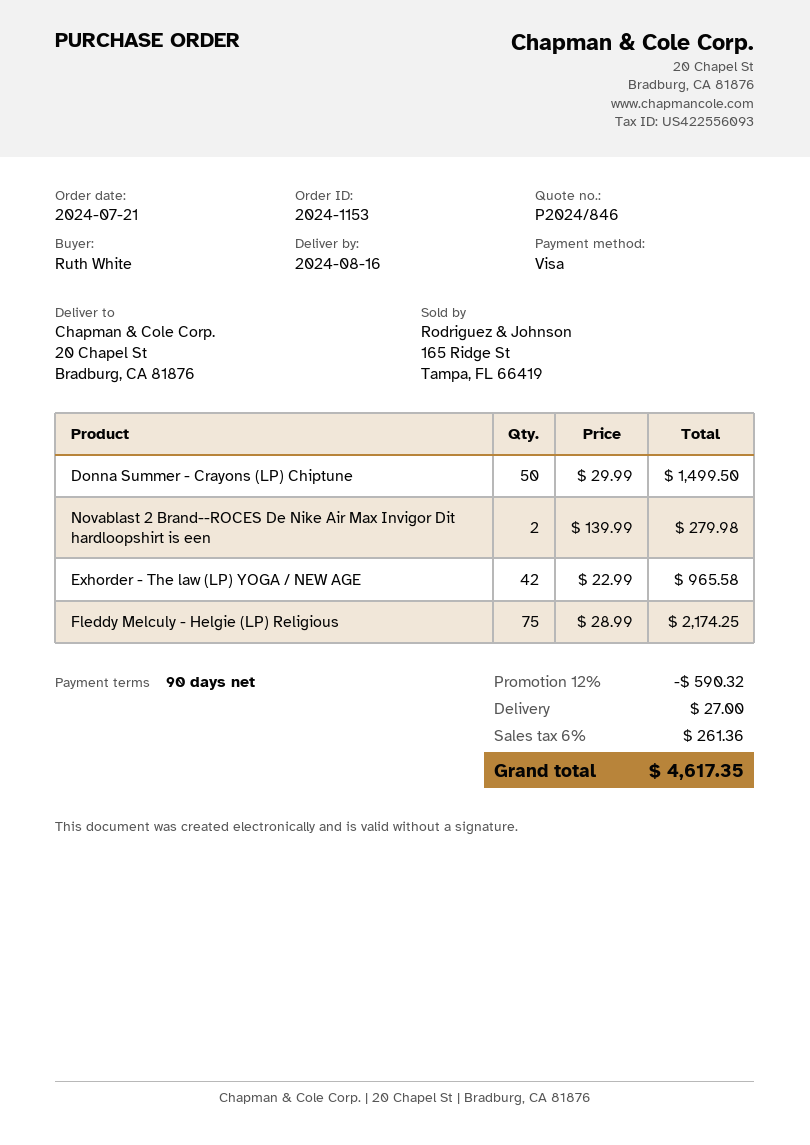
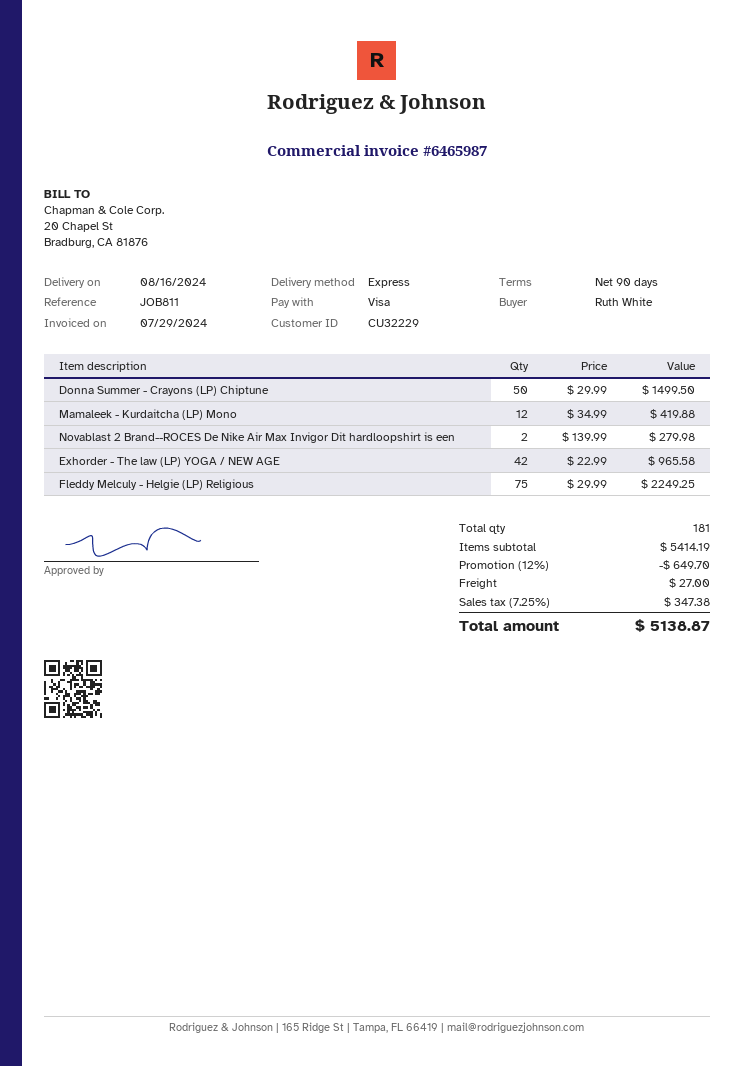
Fleddy Melculy - Helgie (LP) Religious: 75 x 28.99 = 2174.25 -> 75 x 29.99 = 2249.25
Mamaleek - Kurdaitcha (LP) Mono: none -> 12 x 34.99 = 419.88
discount: 12% = 590.32 -> 12% = 649.70
tax: 6% = 261.36 -> 7.25% = 347.38
total: 4617.35 -> 5138.87

